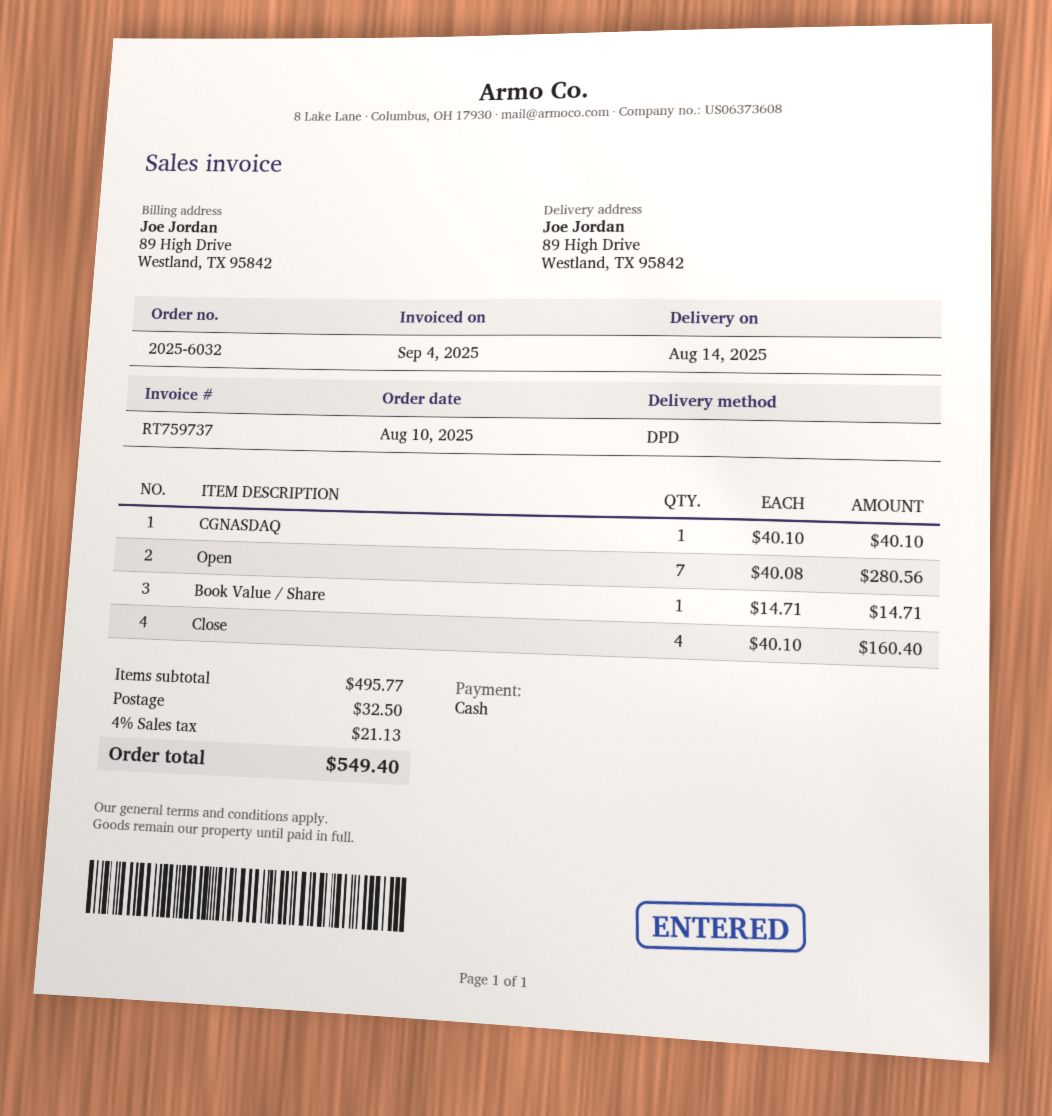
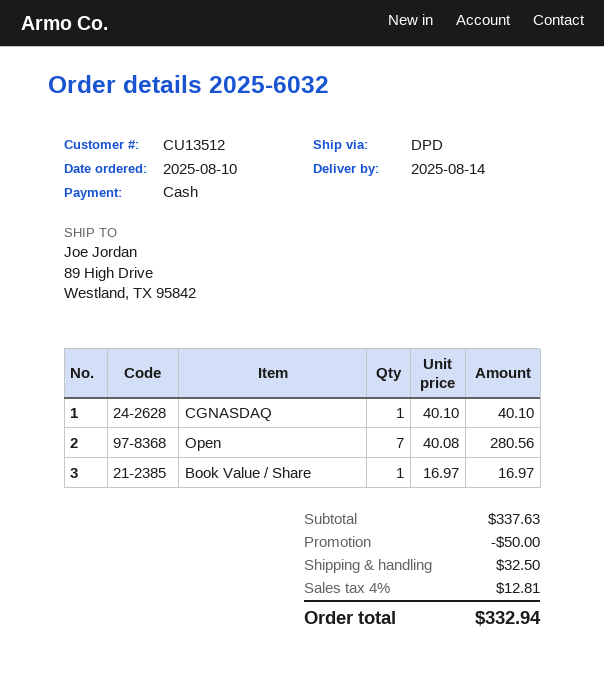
Book Value / Share: 1 x 14.71 = 14.71 -> 1 x 16.97 = 16.97
Close: 4 x 40.10 = 160.40 -> none
subtotal: 495.77 -> 337.63
discount: none -> 50.00
tax: 4% = 21.13 -> 4% = 12.81
total: 549.40 -> 332.94

